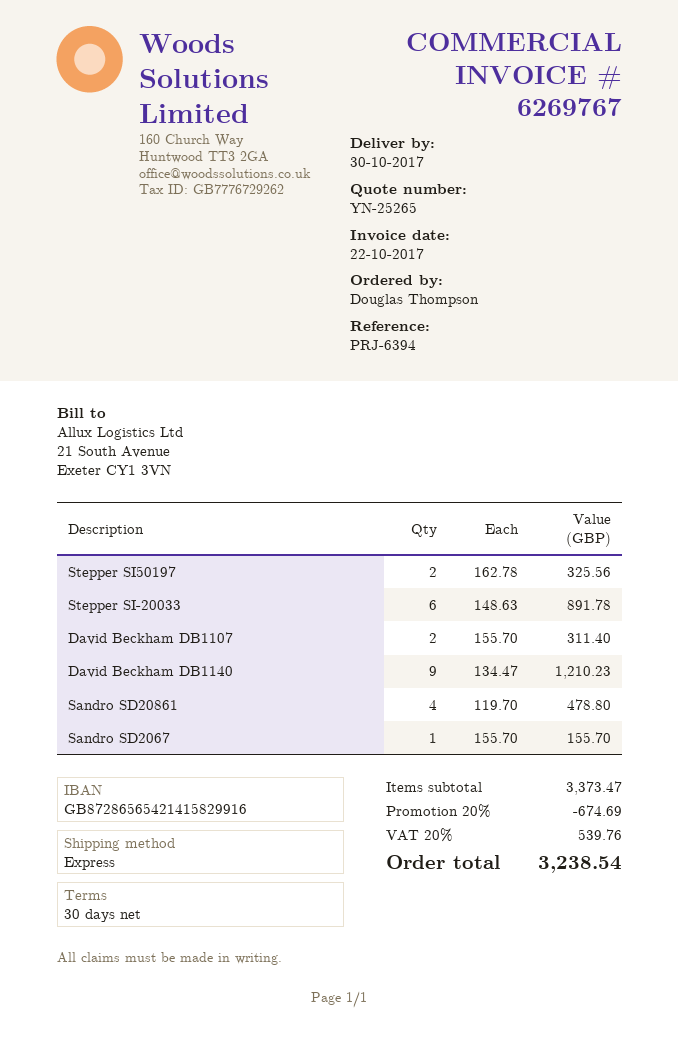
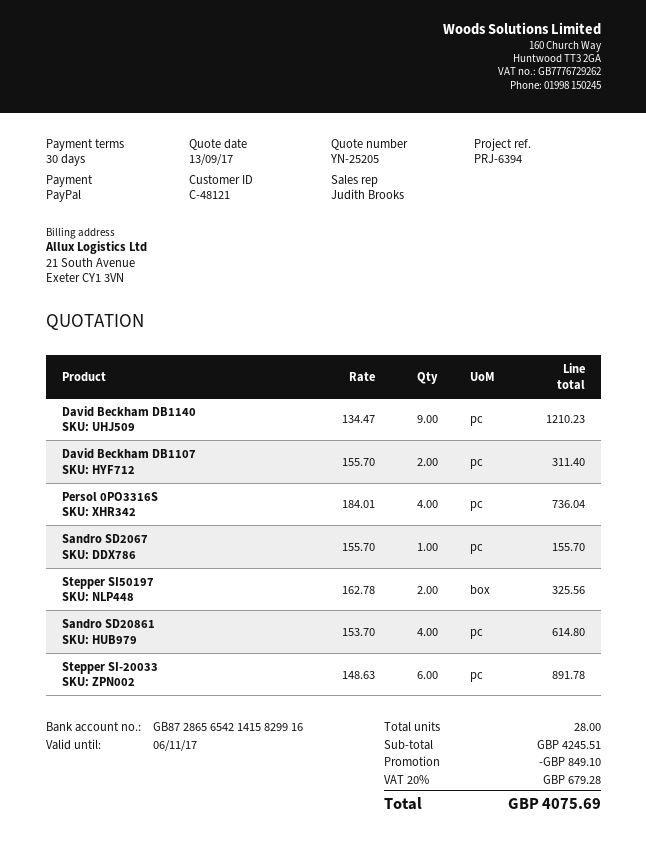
quote number: YN-25265 -> YN-25205
Sandro SD20861: 4 x 119.70 = 478.80 -> 4 x 153.70 = 614.80
Persol 0PO3316S: none -> 4 x 184.01 = 736.04
subtotal: 3373.47 -> 4245.51
discount: 674.69 -> 849.10
tax: 20% = 539.76 -> 20% = 679.28
total: 3238.54 -> 4075.69

